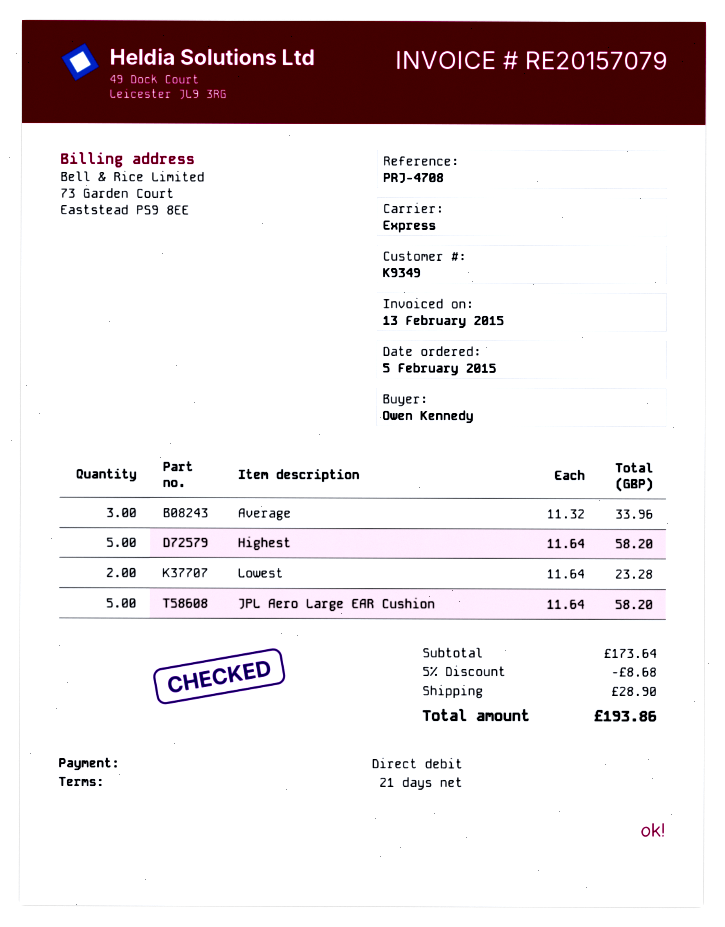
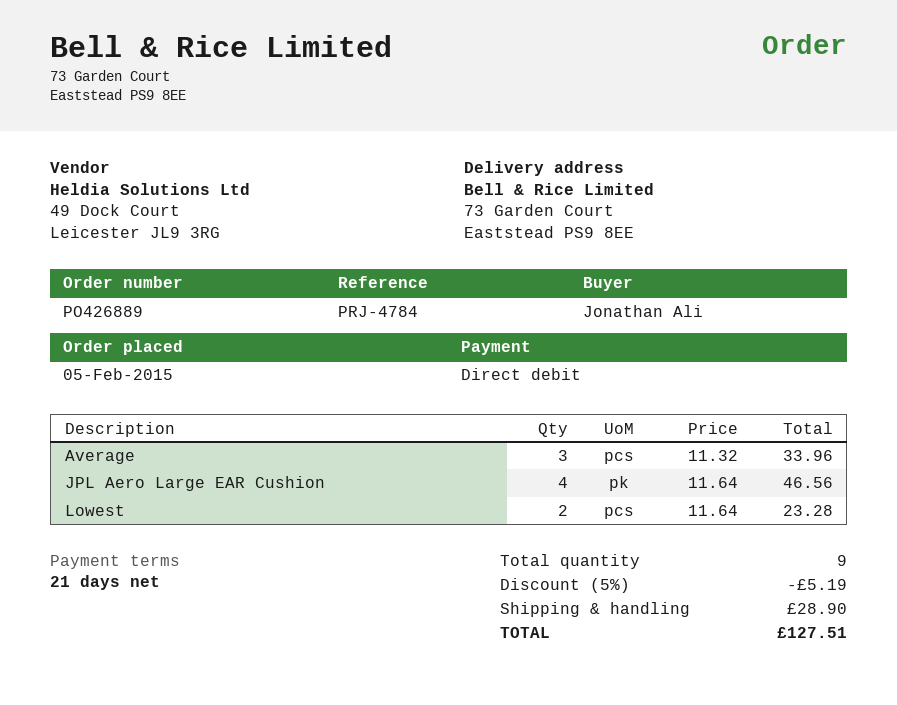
reference: PRJ-4708 -> PRJ-4784
ordered by: Owen Kennedy -> Jonathan Ali
Highest: 5 x 11.64 = 58.20 -> none
JPL Aero Large EAR Cushion: 5 x 11.64 = 58.20 -> 4 x 11.64 = 46.56
discount: 5% = 8.68 -> 5% = 5.19
total: 193.86 -> 127.51

